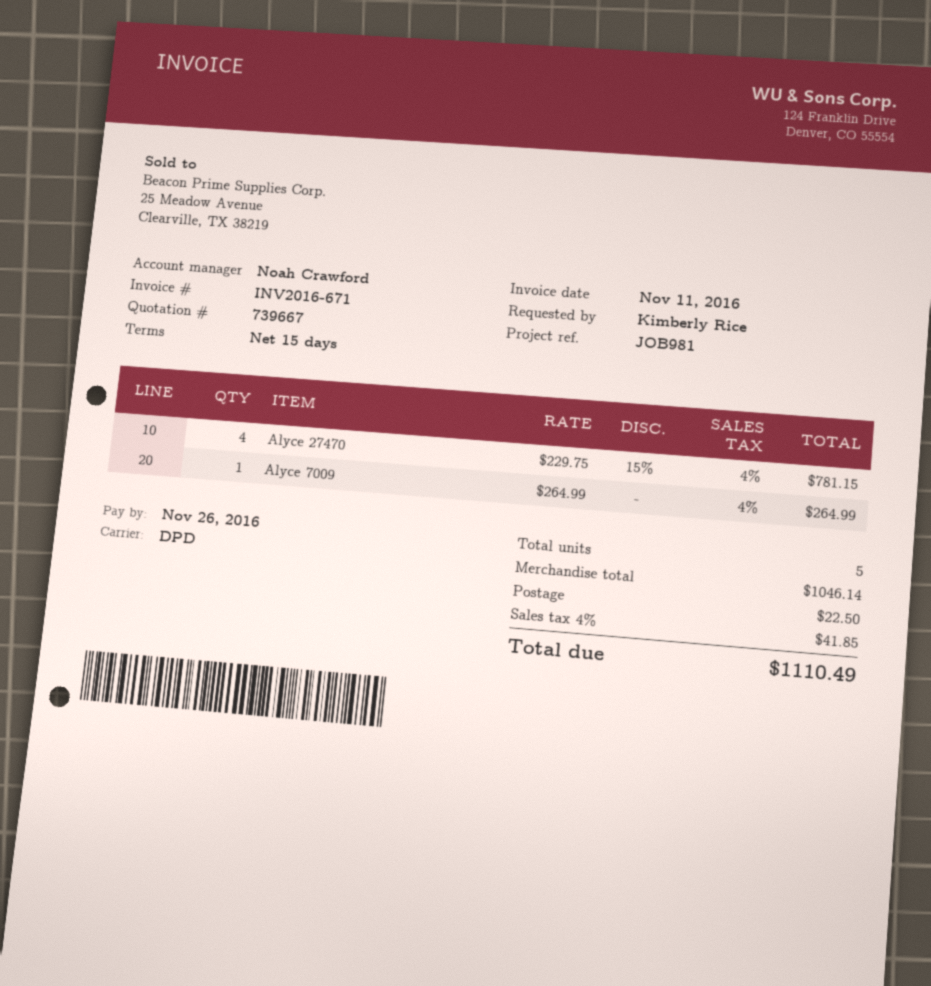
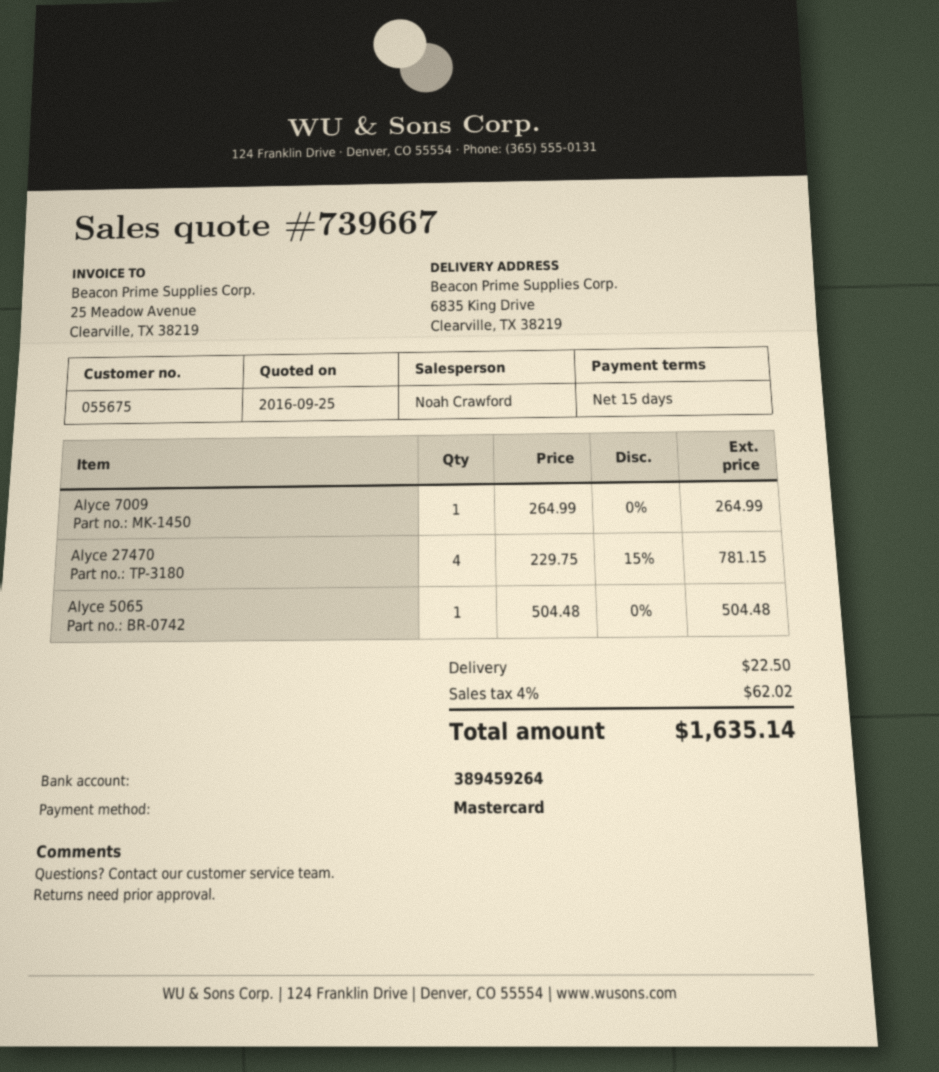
Alyce 5065: none -> 1 x 504.48 = 504.48
tax: 4% = 41.85 -> 4% = 62.02
total: 1110.49 -> 1635.14

